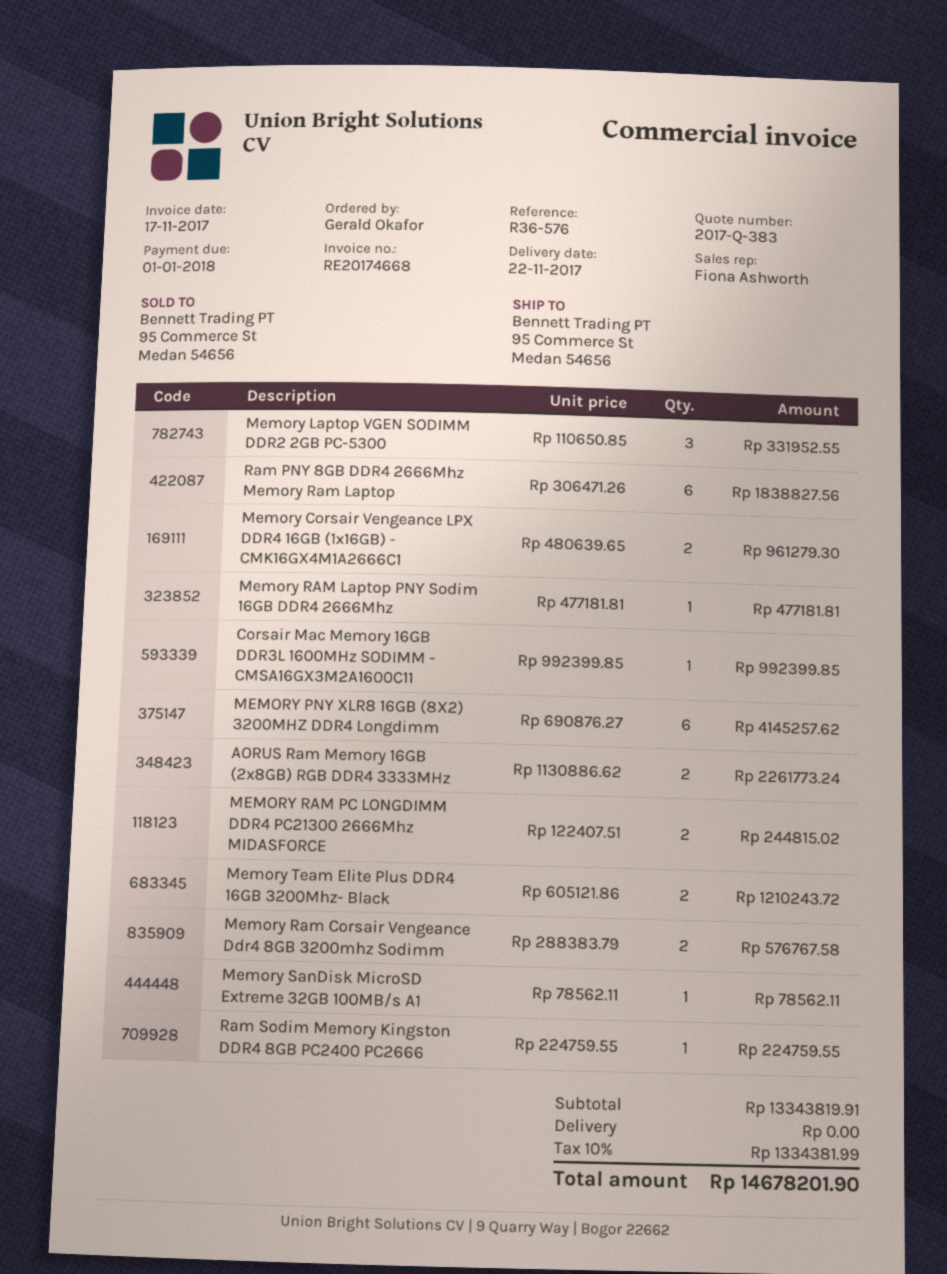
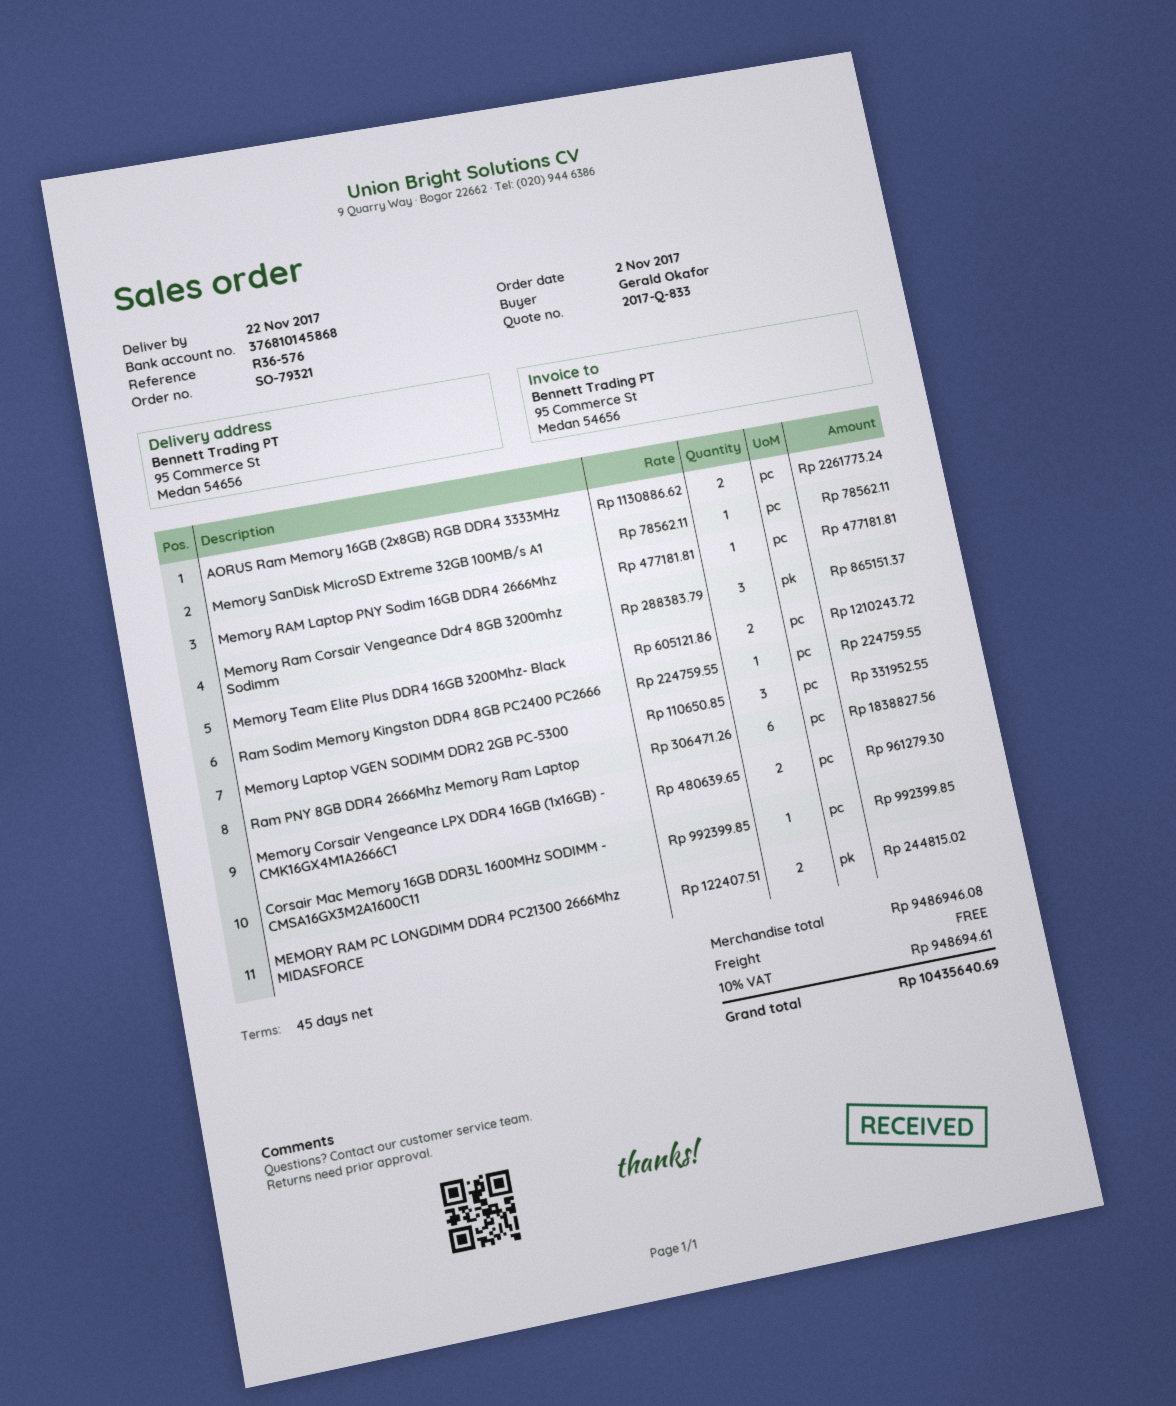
quote number: 2017-Q-383 -> 2017-Q-833
MEMORY PNY XLR8 16GB (8X2) 3200MHZ DDR4 Longdimm: 6 x 690876.27 = 4145257.62 -> none
Memory Ram Corsair Vengeance Ddr4 8GB 3200mhz Sodimm: 2 x 288383.79 = 576767.58 -> 3 x 288383.79 = 865151.37
subtotal: 13343819.91 -> 9486946.08
tax: 10% = 1334381.99 -> 10% = 948694.61
total: 14678201.90 -> 10435640.69

